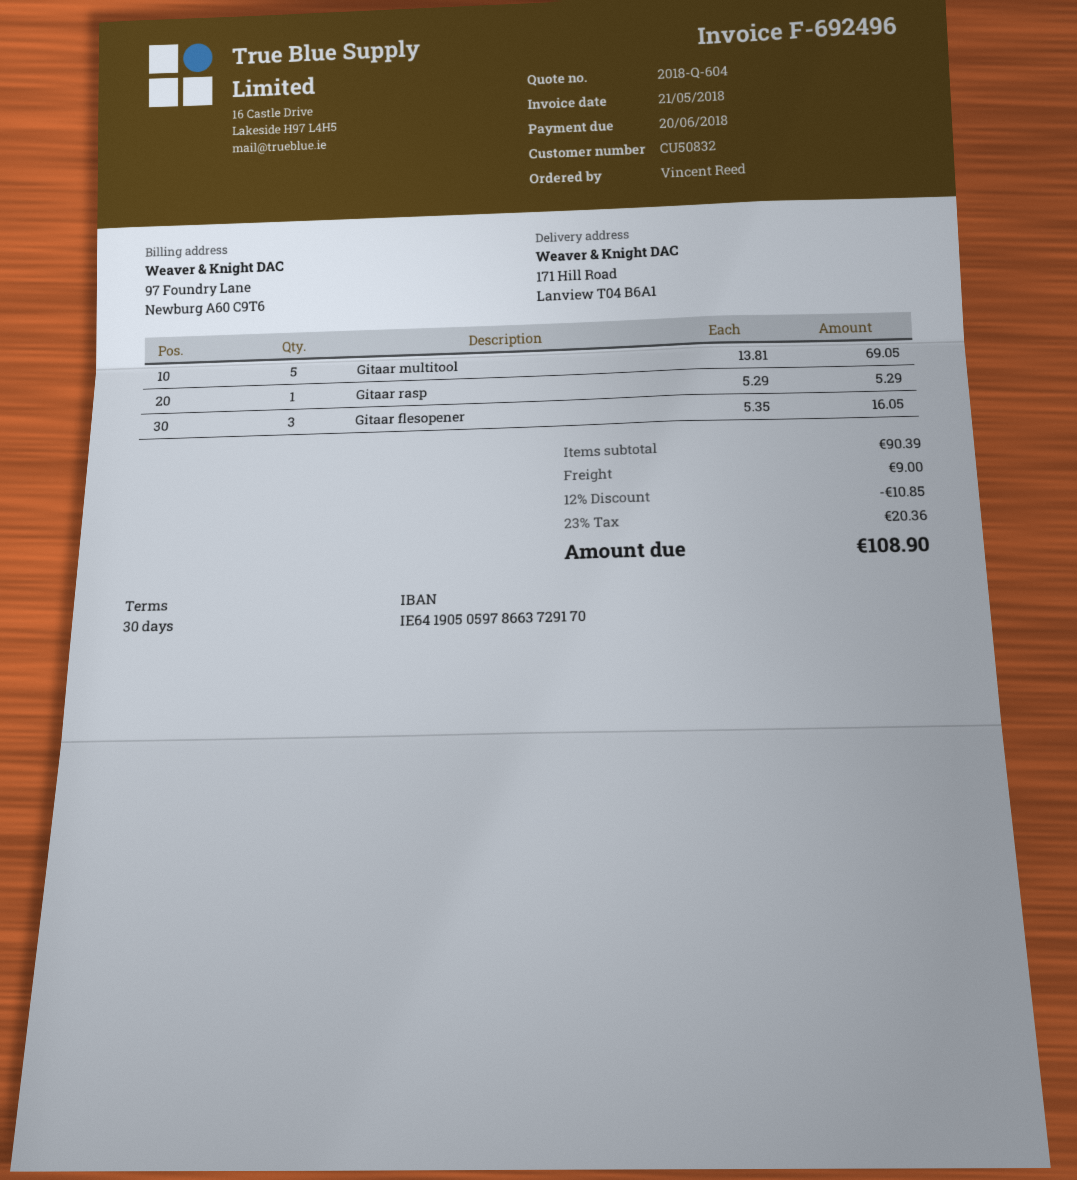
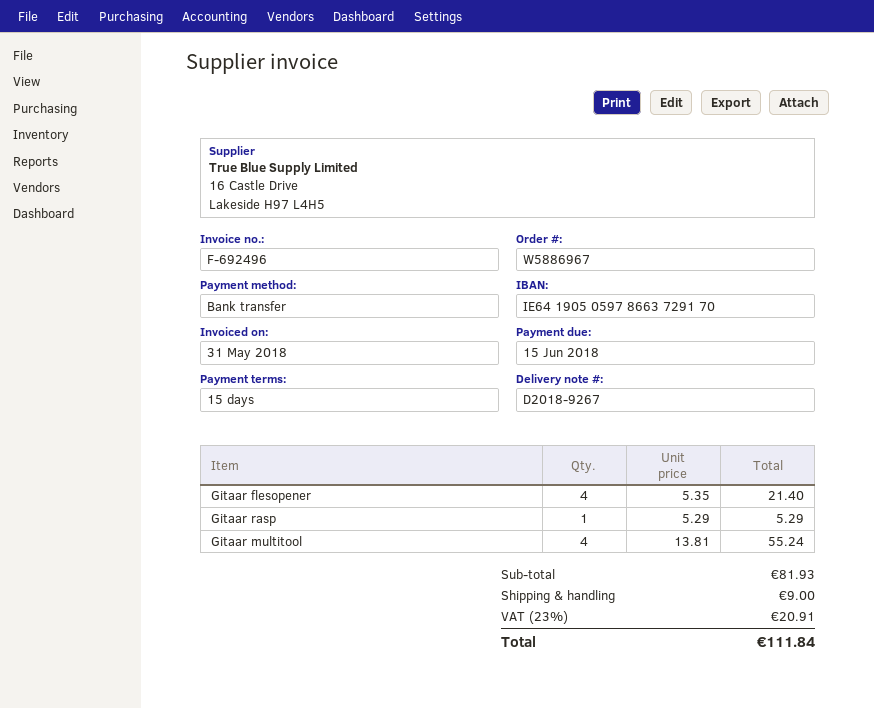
invoice date: 2018-05-21 -> 2018-05-31
payment terms: 30 days -> 15 days
due date: 2018-06-20 -> 2018-06-15
Gitaar multitool: 5 x 13.81 = 69.05 -> 4 x 13.81 = 55.24
Gitaar flesopener: 3 x 5.35 = 16.05 -> 4 x 5.35 = 21.40
subtotal: 90.39 -> 81.93
discount: 12% = 10.85 -> none
tax: 23% = 20.36 -> 23% = 20.91
total: 108.90 -> 111.84

